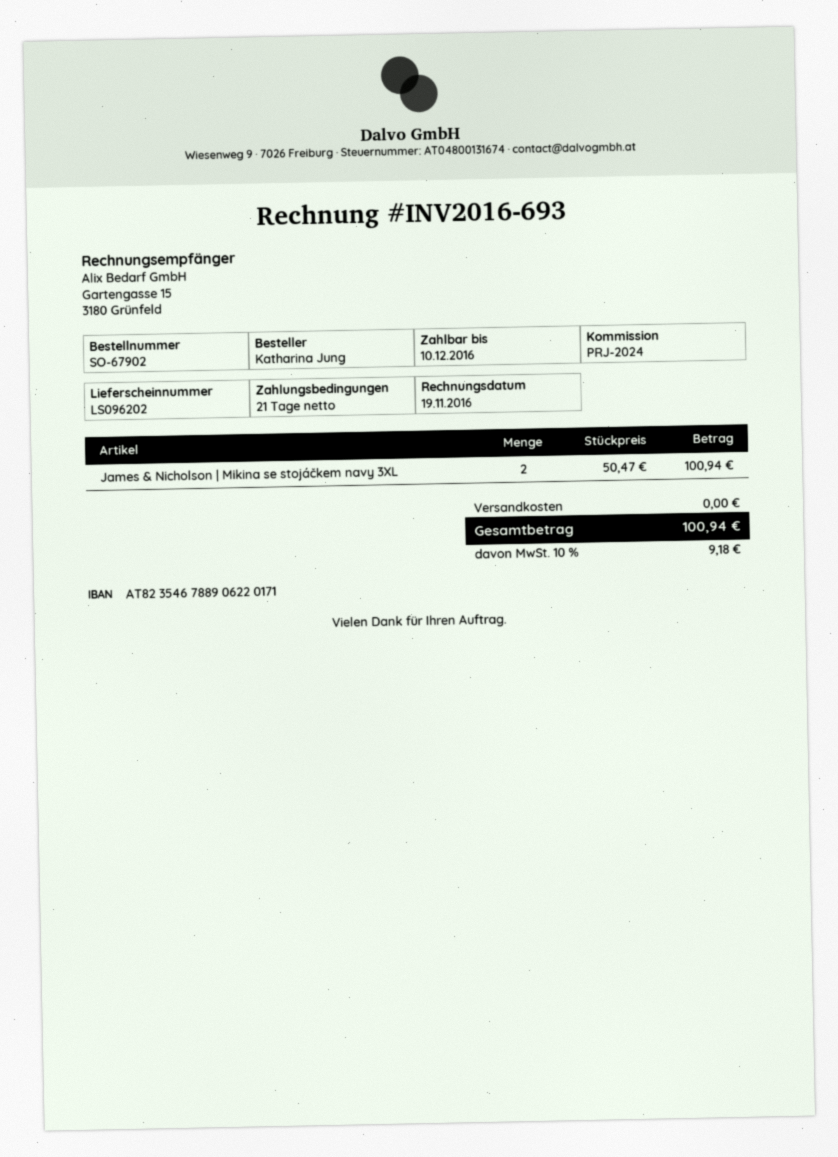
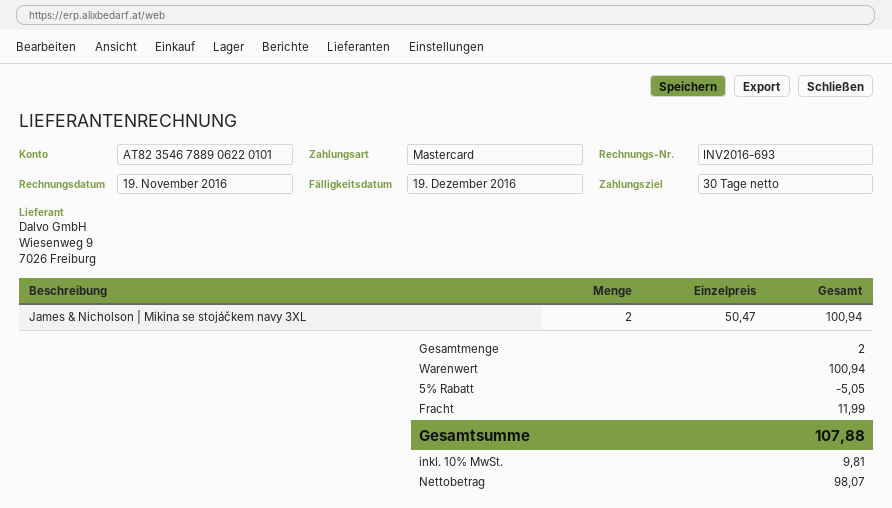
payment terms: 21 days -> 30 days
due date: 2016-12-10 -> 2016-12-19
bank account: AT823546788906220171 -> AT823546788906220101
discount: none -> 5% = 5.05
shipping: 0.00 -> 11.99
tax: 10% = 9.18 -> 10% = 9.81
total: 100.94 -> 107.88

